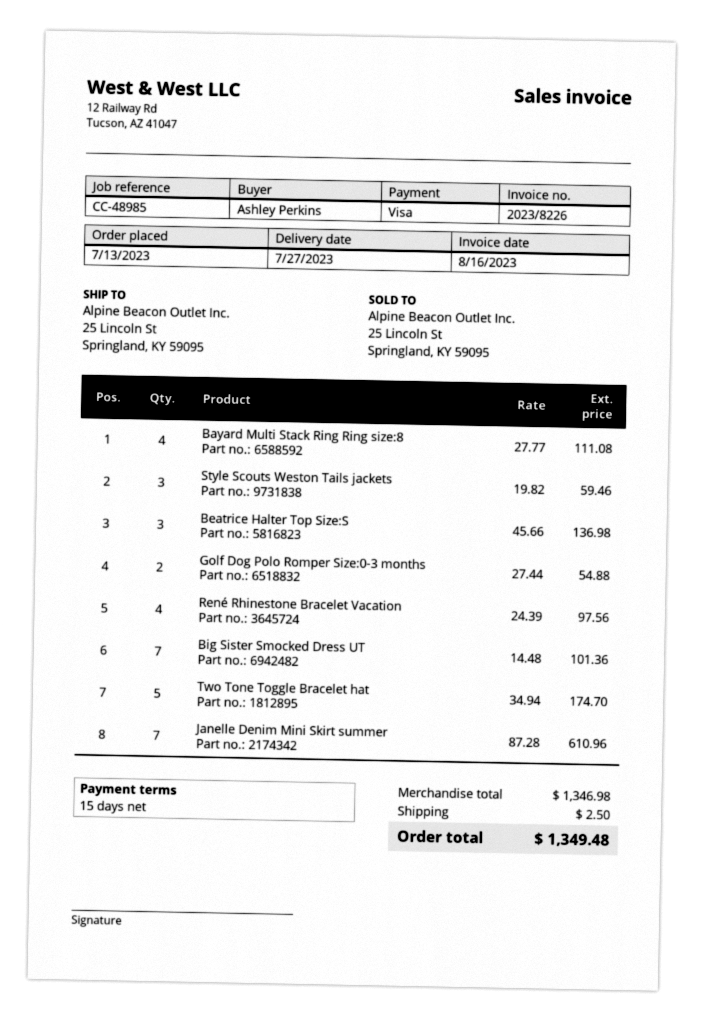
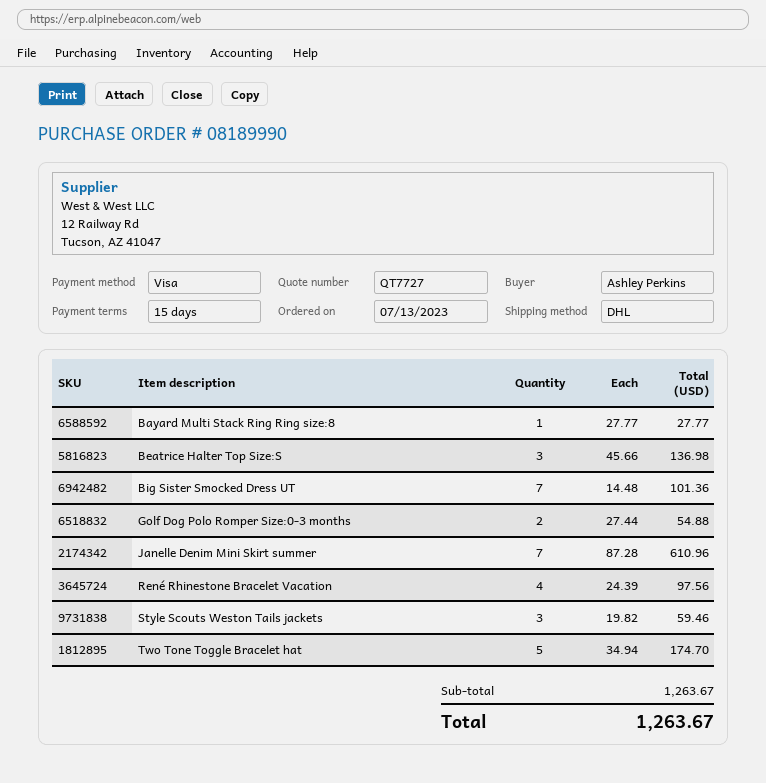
Bayard Multi Stack Ring Ring size:8: 4 x 27.77 = 111.08 -> 1 x 27.77 = 27.77
subtotal: 1346.98 -> 1263.67
shipping: 2.50 -> none
total: 1349.48 -> 1263.67

